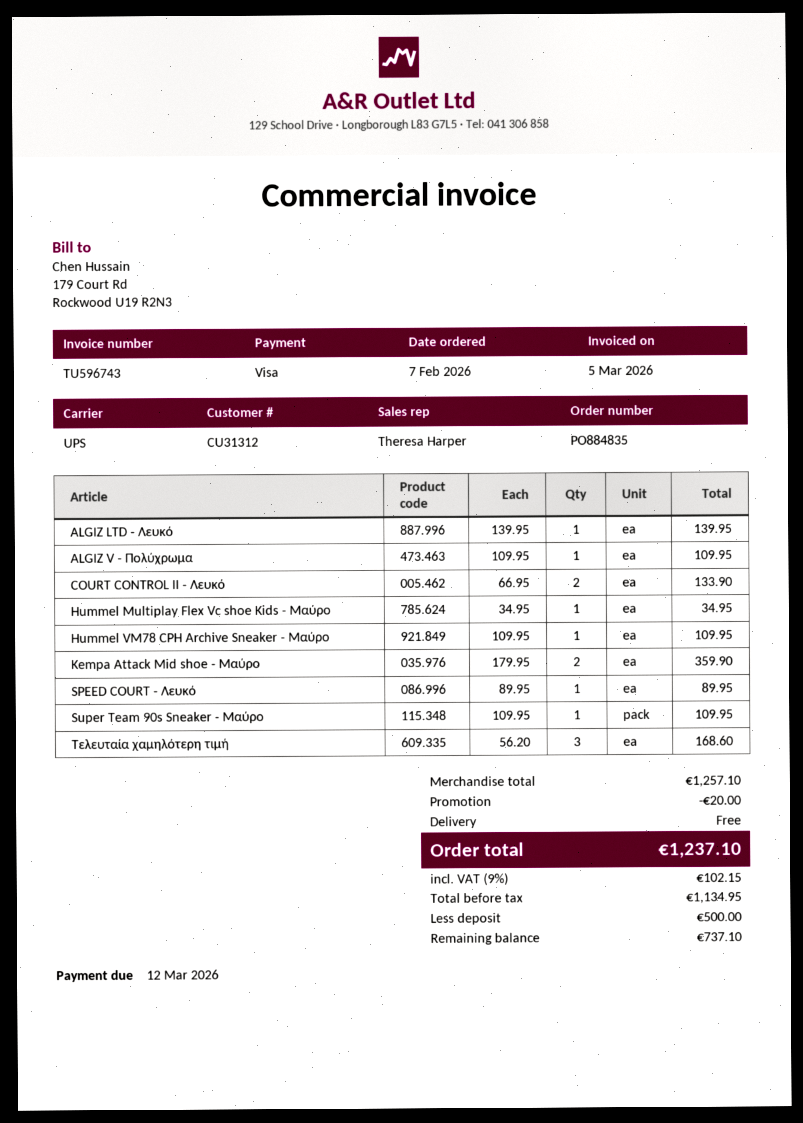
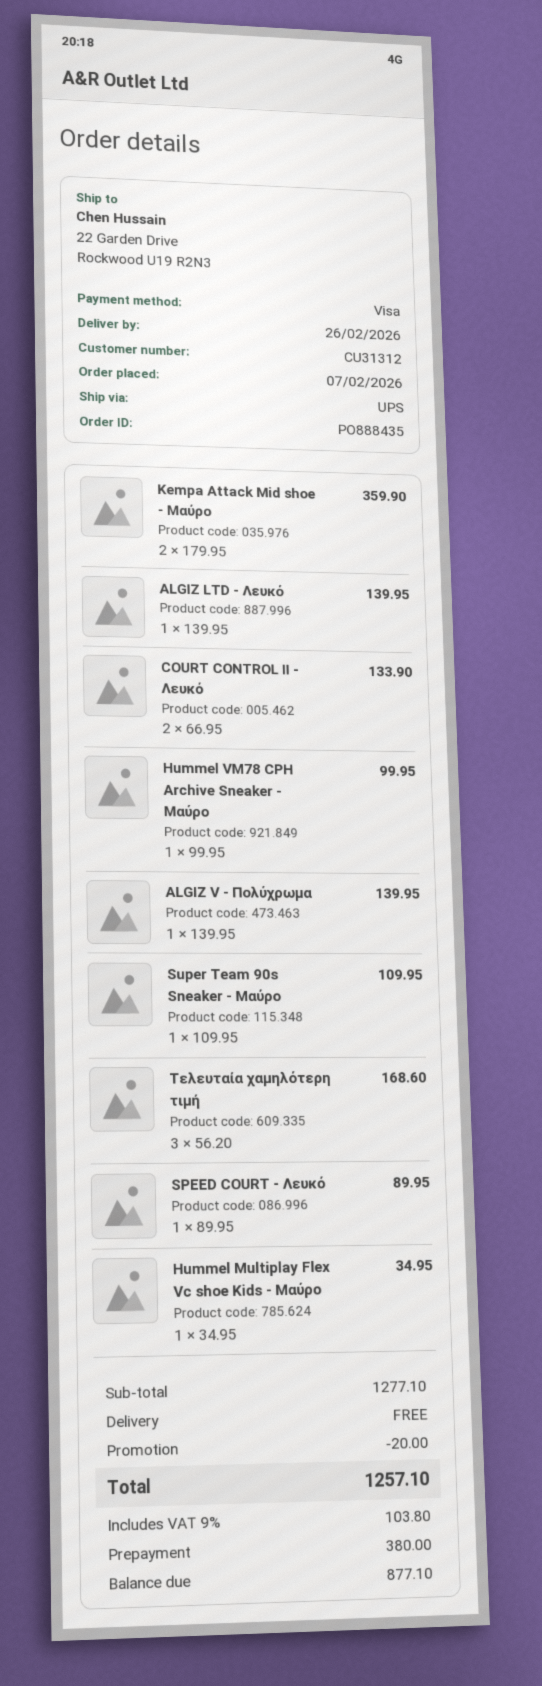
order number: PO884835 -> PO888435
ALGIZ V - Πολύχρωμα: 1 x 109.95 = 109.95 -> 1 x 139.95 = 139.95
Hummel VM78 CPH Archive Sneaker - Μαύρο: 1 x 109.95 = 109.95 -> 1 x 99.95 = 99.95
subtotal: 1257.10 -> 1277.10
tax: 9% = 102.15 -> 9% = 103.80
total: 1237.10 -> 1257.10
deposit: 500.00 -> 380.00
balance: 737.10 -> 877.10

